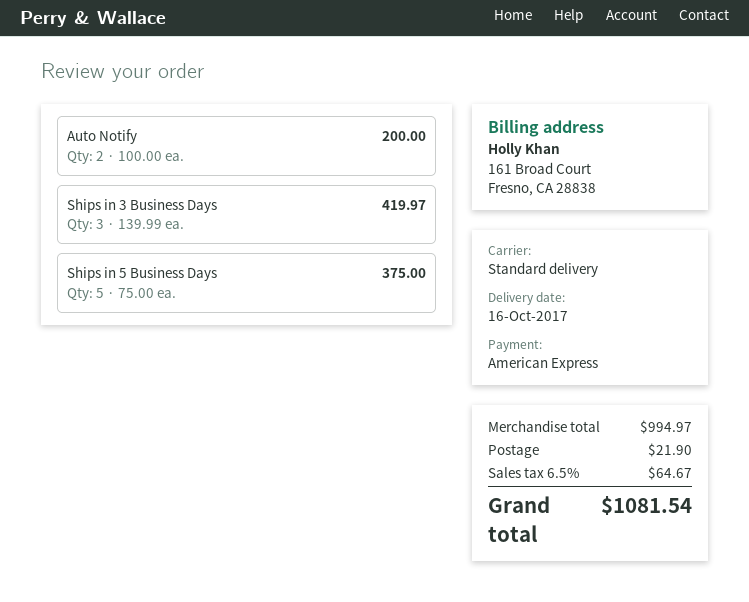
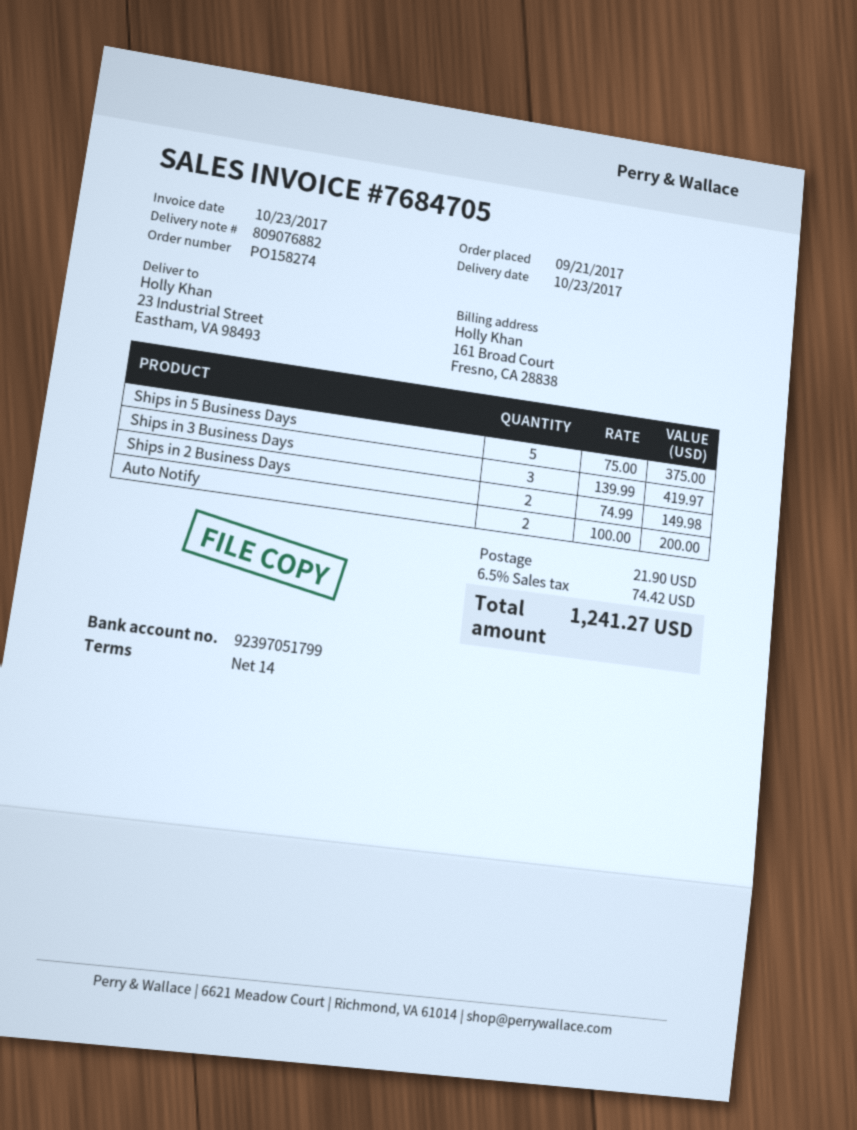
delivery date: 2017-10-16 -> 2017-10-23
Ships in 2 Business Days: none -> 2 x 74.99 = 149.98
tax: 6.5% = 64.67 -> 6.5% = 74.42
total: 1081.54 -> 1241.27

